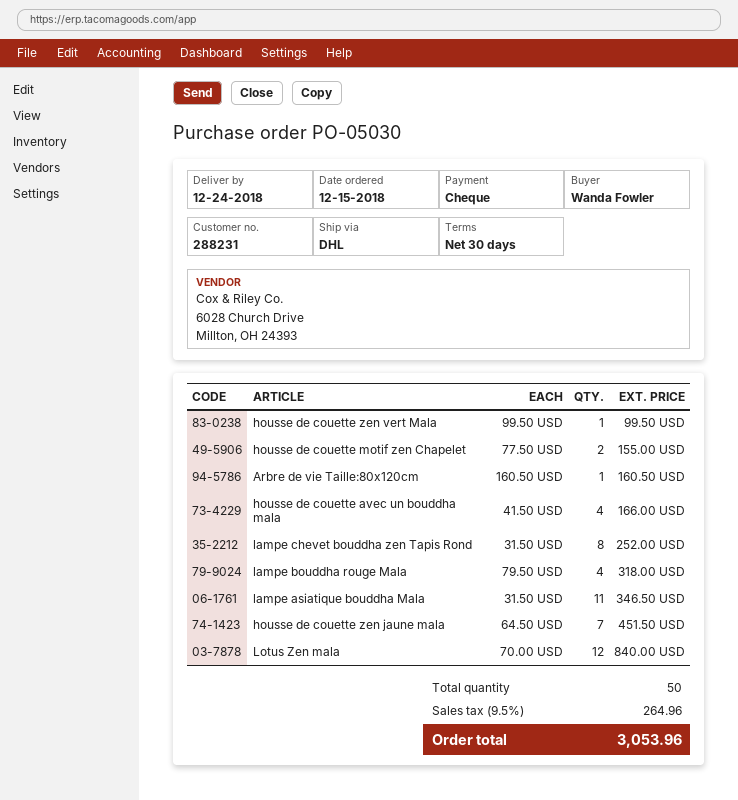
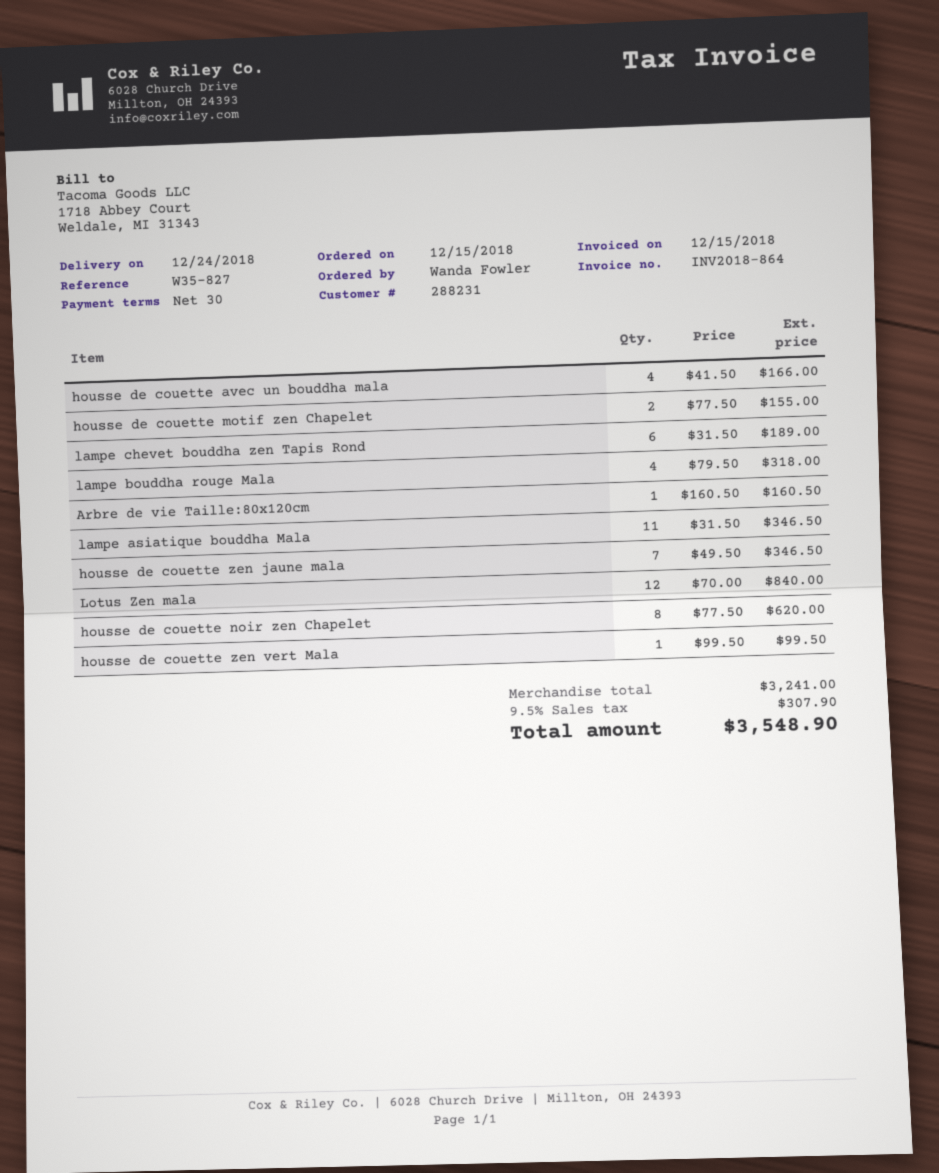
lampe chevet bouddha zen Tapis Rond: 8 x 31.50 = 252.00 -> 6 x 31.50 = 189.00
housse de couette zen jaune mala: 7 x 64.50 = 451.50 -> 7 x 49.50 = 346.50
housse de couette noir zen Chapelet: none -> 8 x 77.50 = 620.00
tax: 9.5% = 264.96 -> 9.5% = 307.90
total: 3053.96 -> 3548.90

